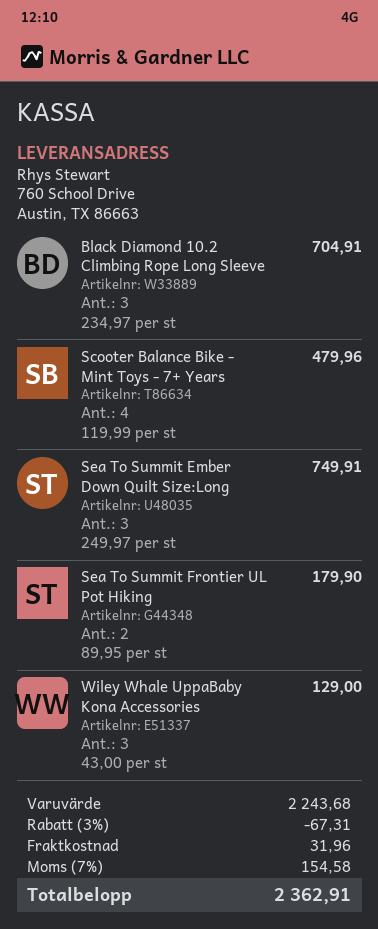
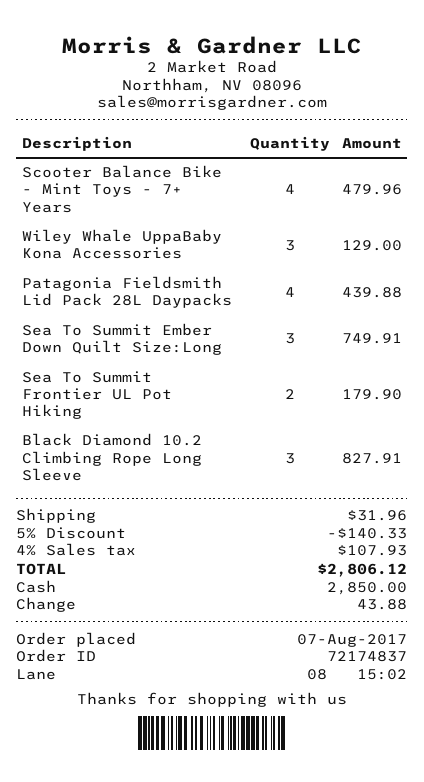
Black Diamond 10.2 Climbing Rope Long Sleeve: 3 for 704.91 -> 3 for 827.91
Patagonia Fieldsmith Lid Pack 28L Daypacks: none -> 4 for 439.88
discount: 3% = 67.31 -> 5% = 140.33
tax: 7% = 154.58 -> 4% = 107.93
total: 2362.91 -> 2806.12

